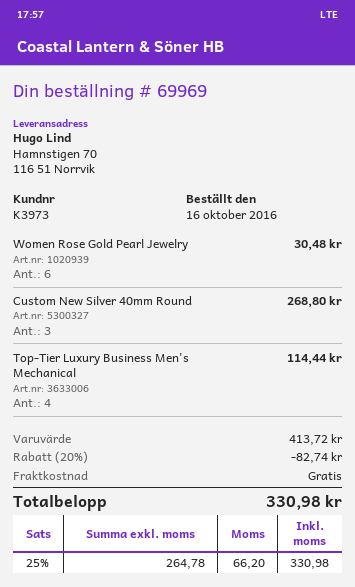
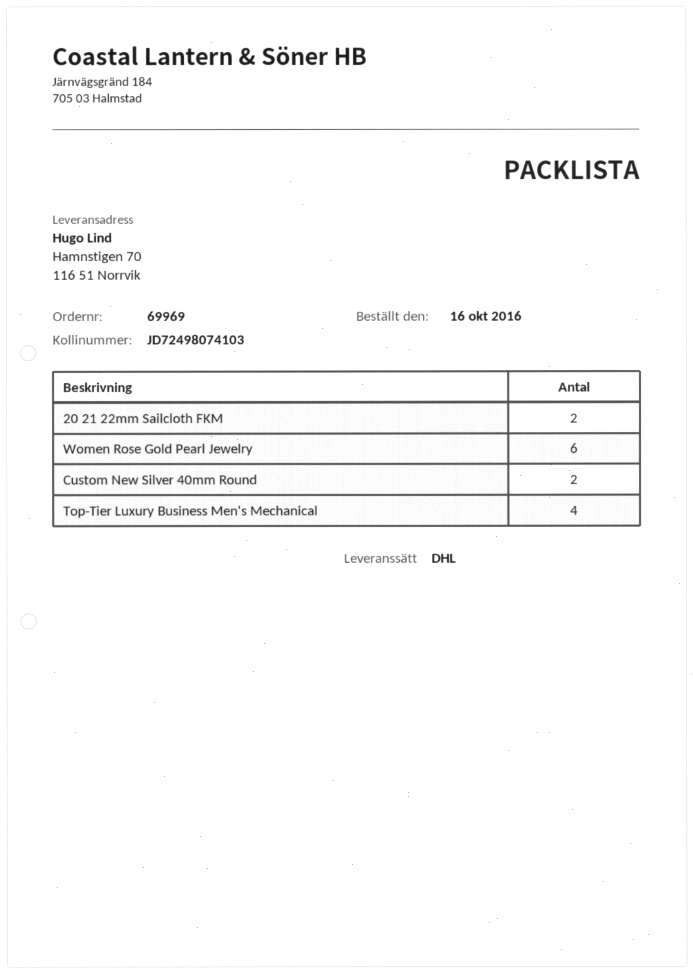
Custom New Silver 40mm Round: 3 -> 2
20 21 22mm Sailcloth FKM: none -> 2

